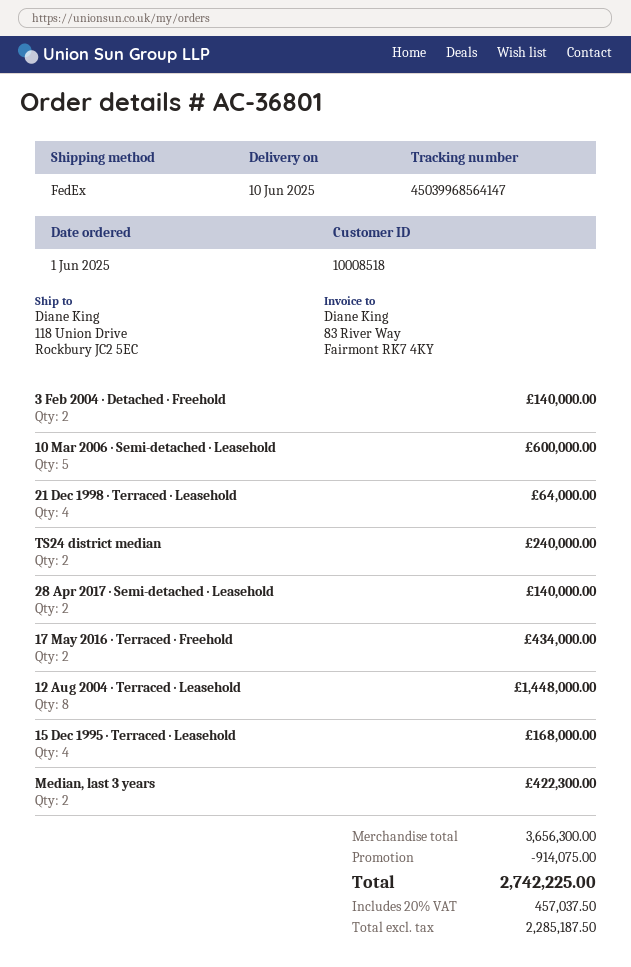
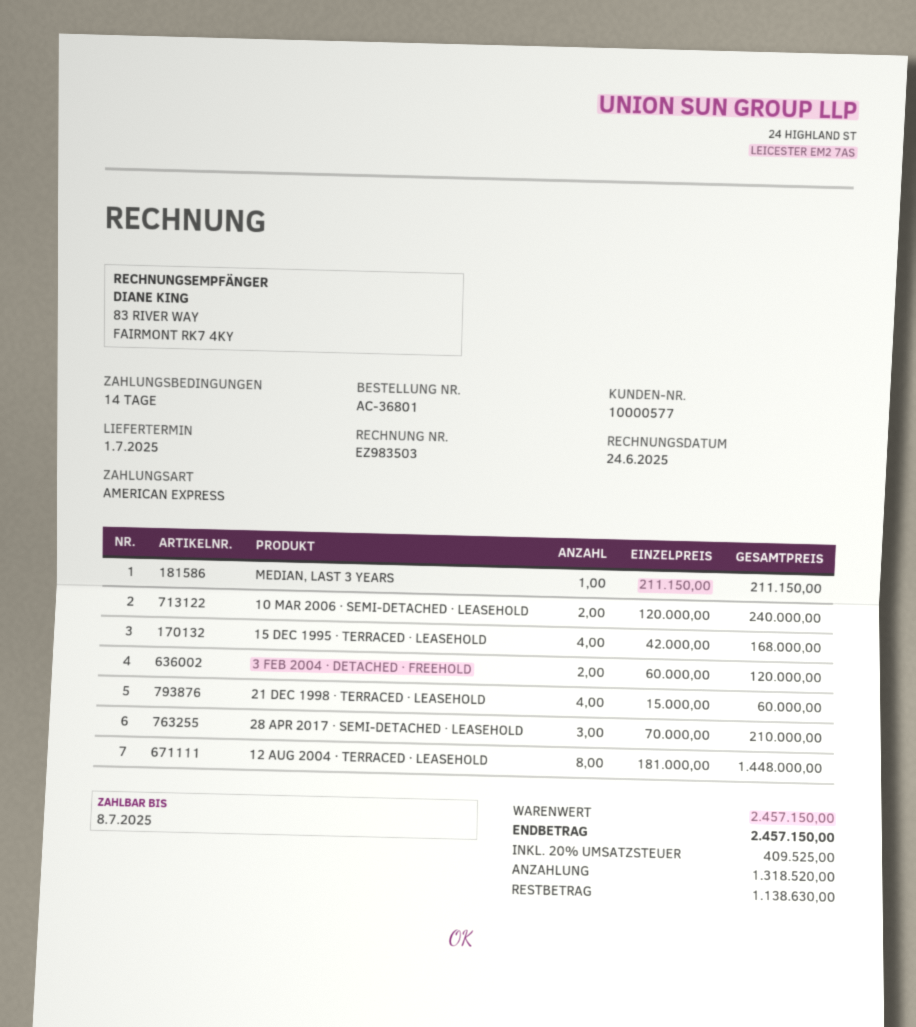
delivery date: 2025-06-10 -> 2025-07-01
customer number: 10008518 -> 10000577
3 Feb 2004 · Detached · Freehold: 2 for 140000.00 -> 2 for 120000.00
10 Mar 2006 · Semi-detached · Leasehold: 5 for 600000.00 -> 2 for 240000.00
21 Dec 1998 · Terraced · Leasehold: 4 for 64000.00 -> 4 for 60000.00
TS24 district median: 2 for 240000.00 -> none
28 Apr 2017 · Semi-detached · Leasehold: 2 for 140000.00 -> 3 for 210000.00
17 May 2016 · Terraced · Freehold: 2 for 434000.00 -> none
Median, last 3 years: 2 for 422300.00 -> 1 for 211150.00
subtotal: 3656300.00 -> 2457150.00
discount: 914075.00 -> none
tax: 20% = 457037.50 -> 20% = 409525.00
total: 2742225.00 -> 2457150.00

